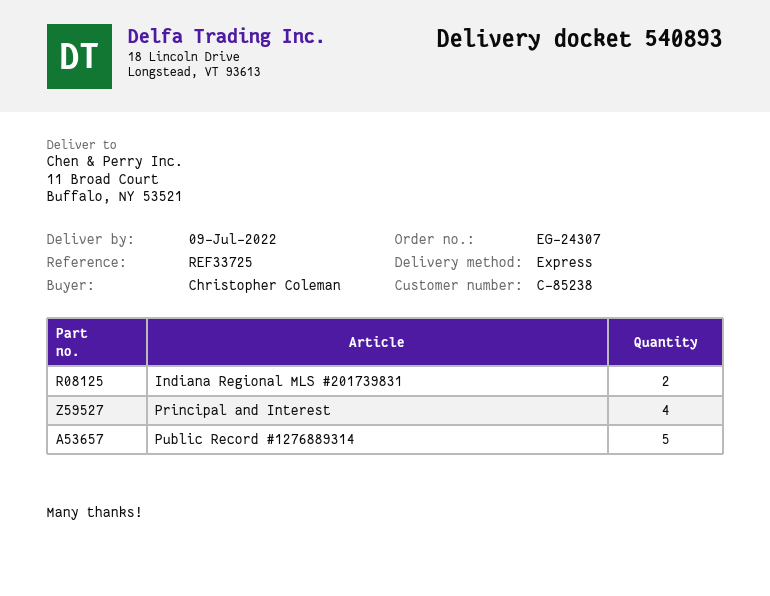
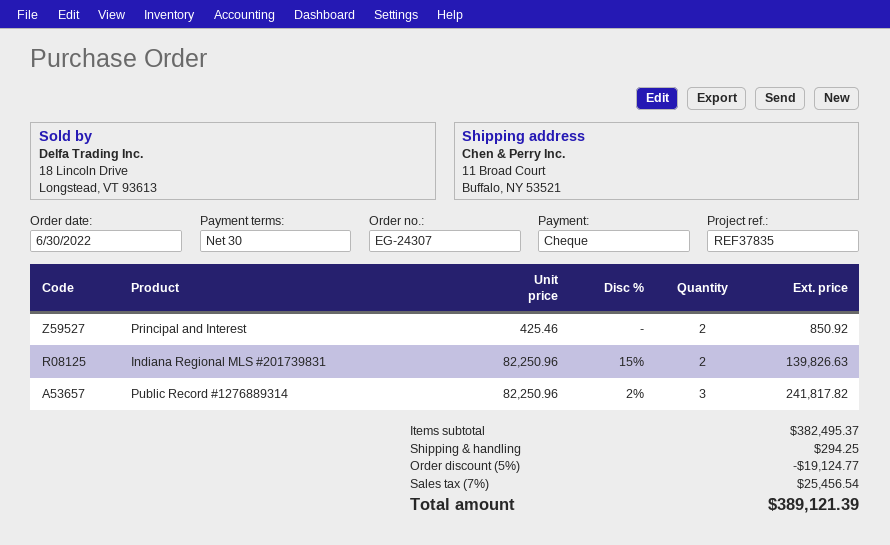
reference: REF33725 -> REF37835
Principal and Interest: 4 -> 2
Public Record #1276889314: 5 -> 3

